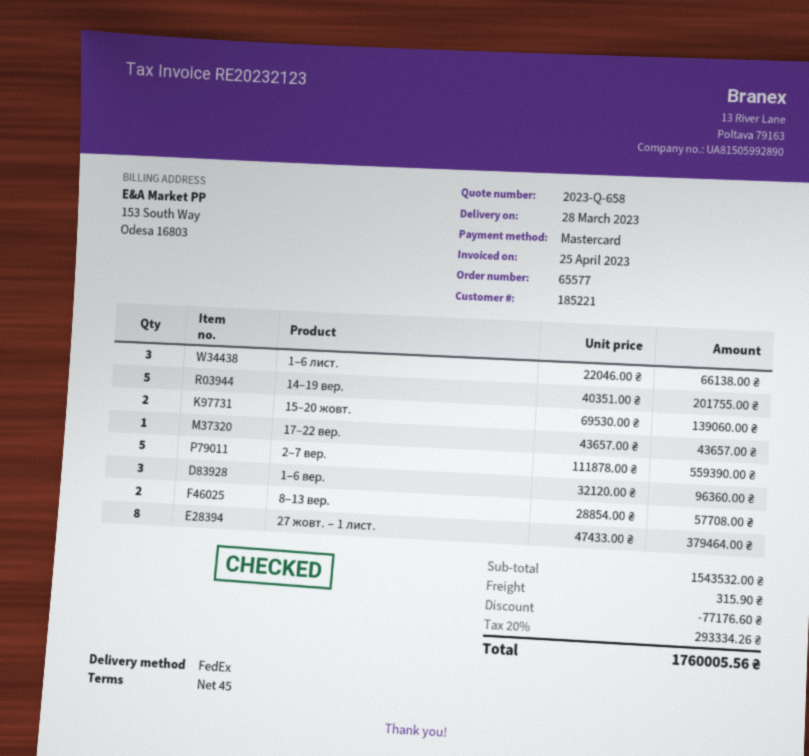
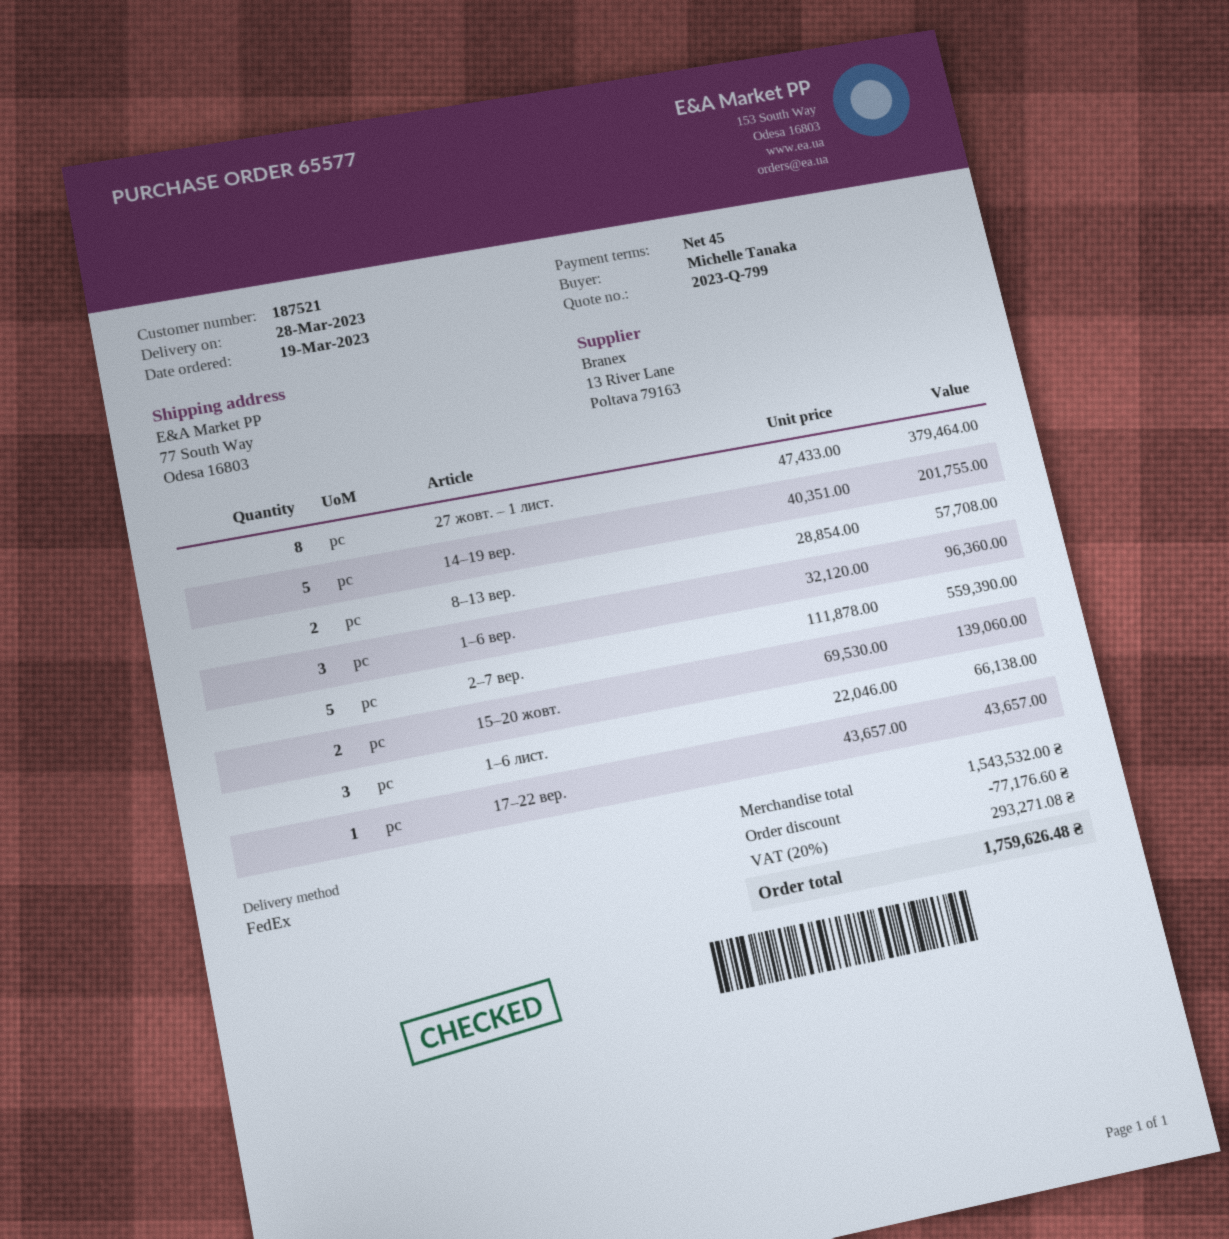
quote number: 2023-Q-658 -> 2023-Q-799
customer number: 185221 -> 187521
shipping: 315.90 -> none
tax: 20% = 293334.26 -> 20% = 293271.08
total: 1760005.56 -> 1759626.48

